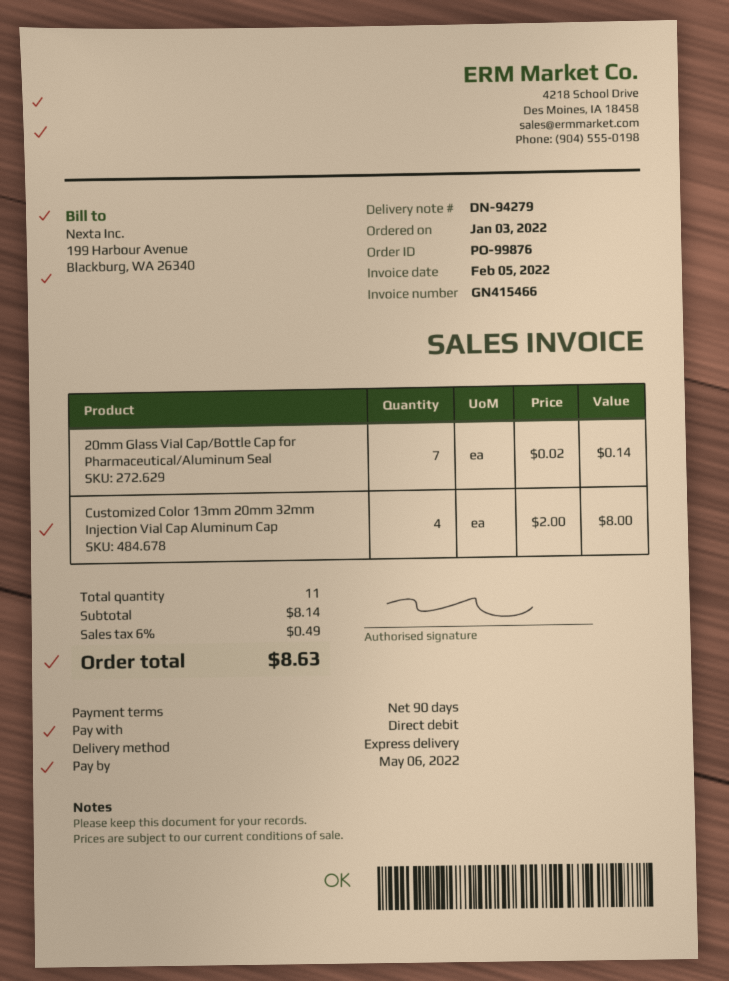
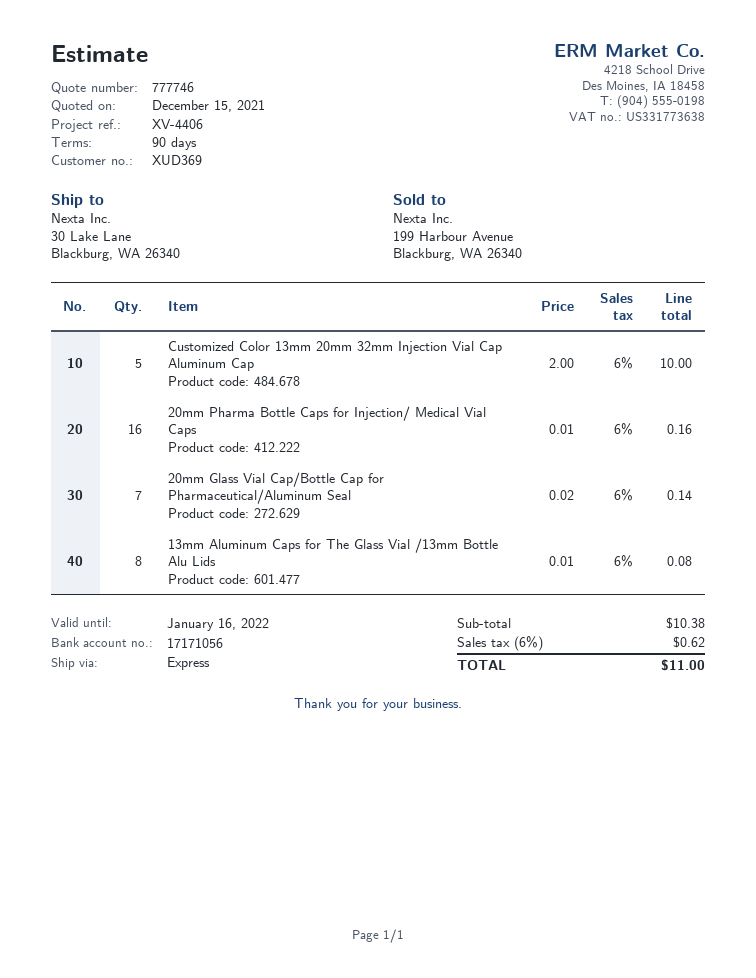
Customized Color 13mm 20mm 32mm Injection Vial Cap Aluminum Cap: 4 x 2.00 = 8.00 -> 5 x 2.00 = 10.00
20mm Pharma Bottle Caps for Injection/ Medical Vial Caps: none -> 16 x 0.01 = 0.16
13mm Aluminum Caps for The Glass Vial /13mm Bottle Alu Lids: none -> 8 x 0.01 = 0.08
subtotal: 8.14 -> 10.38
tax: 6% = 0.49 -> 6% = 0.62
total: 8.63 -> 11.00

